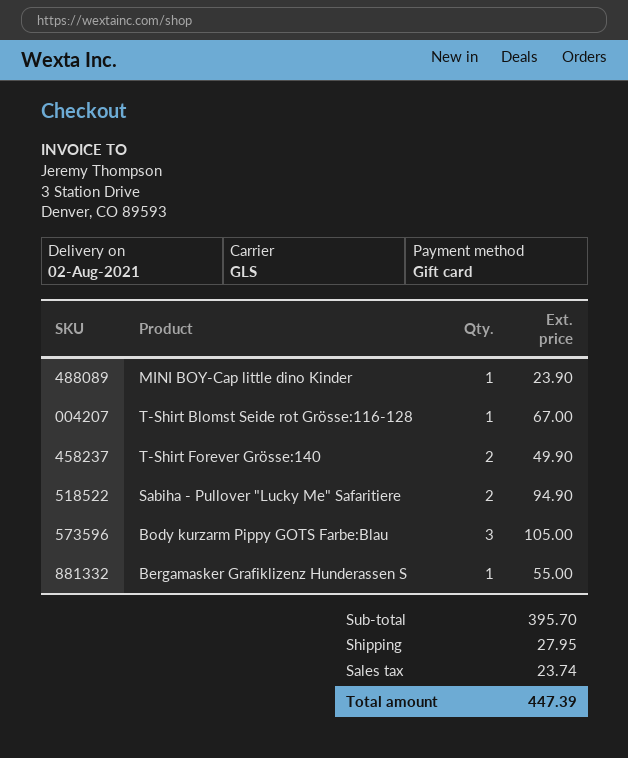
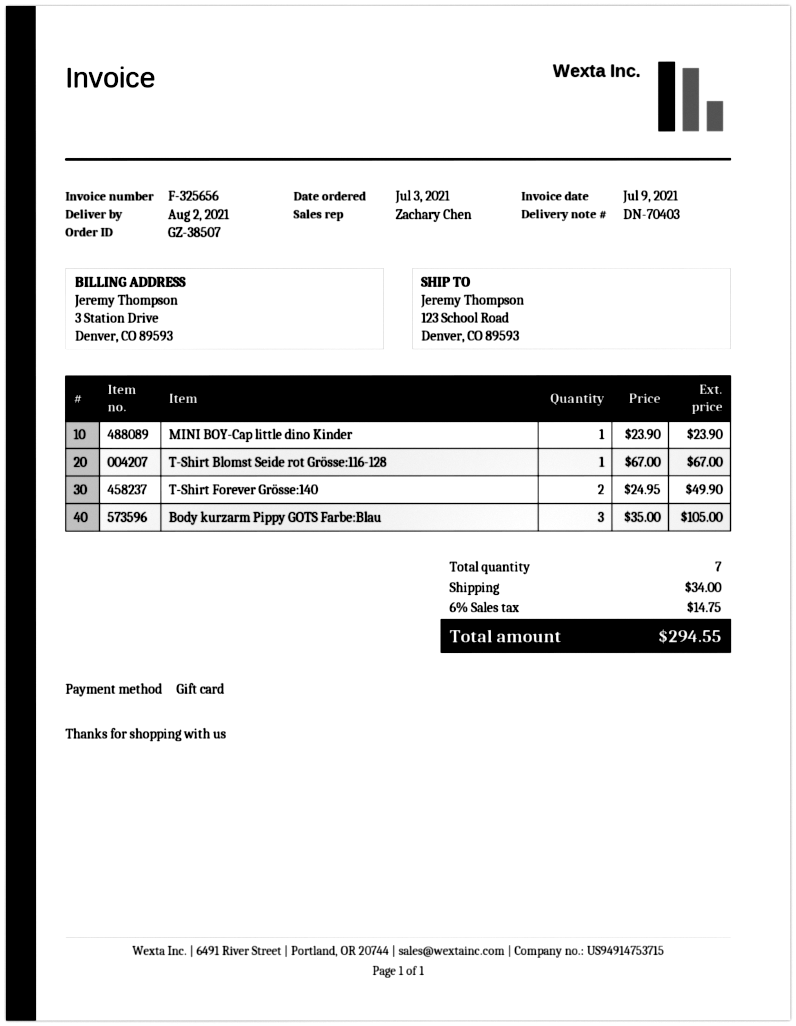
Sabiha - Pullover "Lucky Me" Safaritiere: 2 for 94.90 -> none
Bergamasker Grafiklizenz Hunderassen S: 1 for 55.00 -> none
shipping: 27.95 -> 34.00
tax: 23.74 -> 14.75
total: 447.39 -> 294.55

